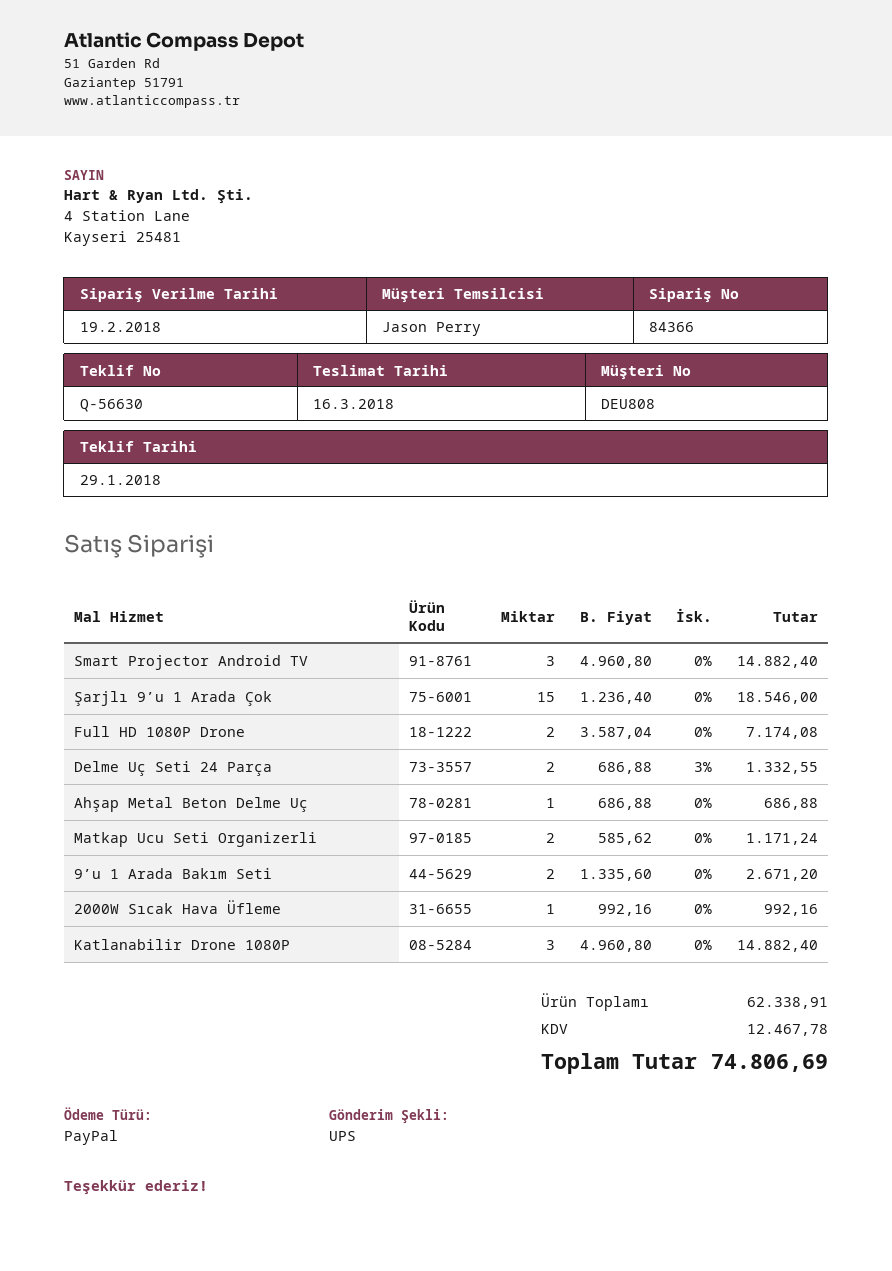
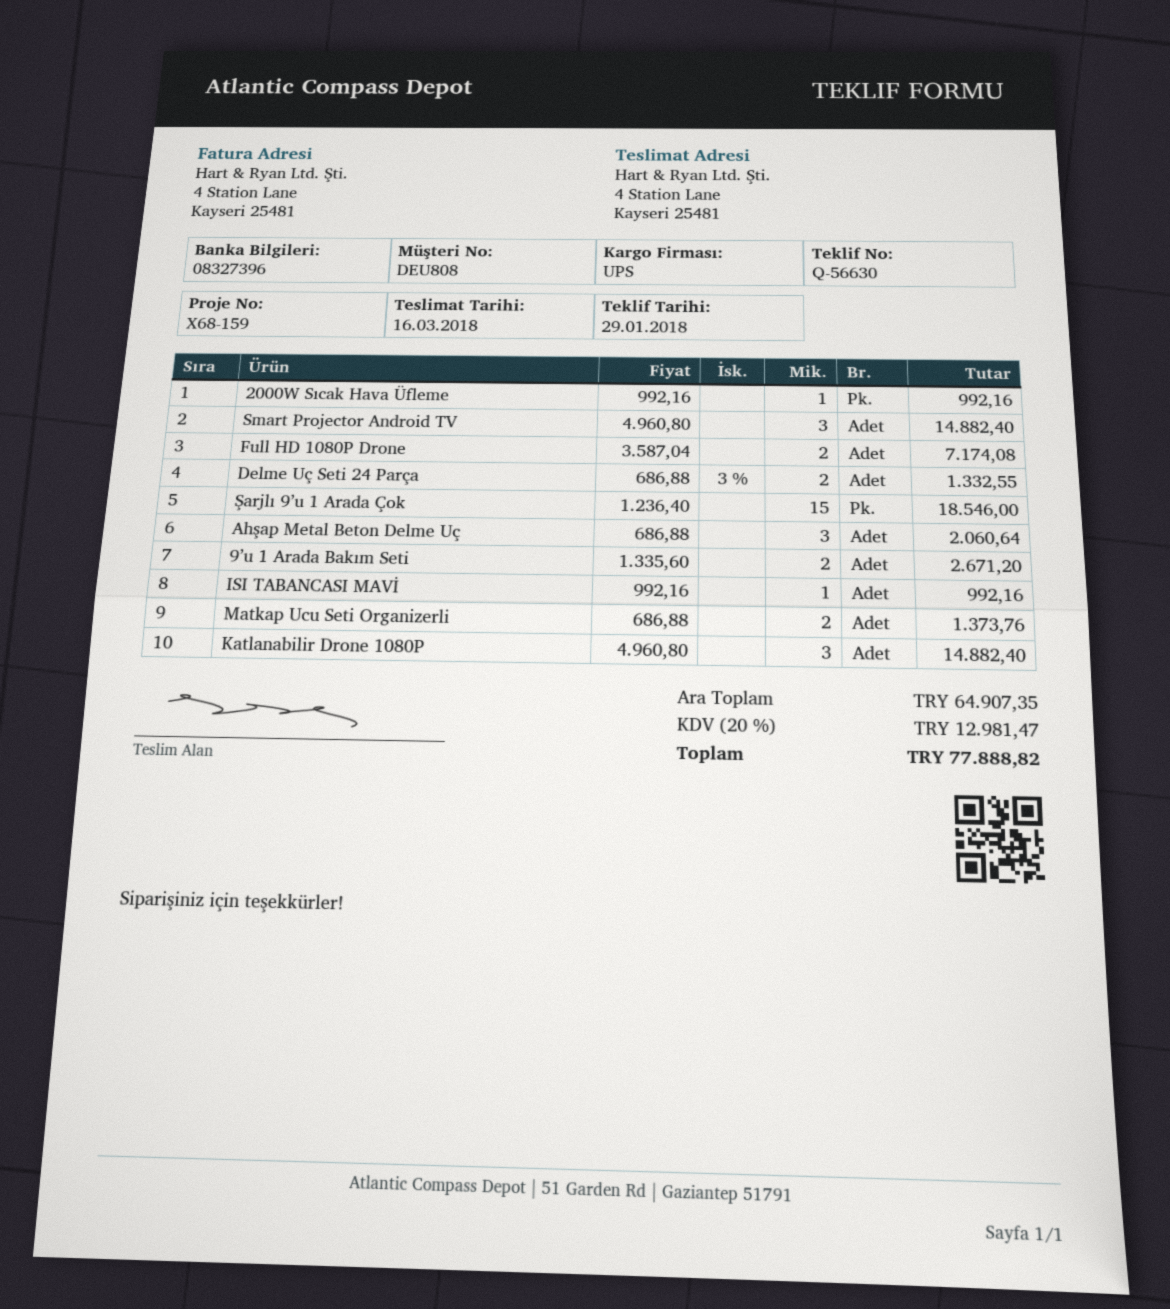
Ahşap Metal Beton Delme Uç: 1 x 686.88 = 686.88 -> 3 x 686.88 = 2060.64
Matkap Ucu Seti Organizerli: 2 x 585.62 = 1171.24 -> 2 x 686.88 = 1373.76
ISI TABANCASI MAVİ: none -> 1 x 992.16 = 992.16
subtotal: 62338.91 -> 64907.35
tax: 12467.78 -> 12981.47
total: 74806.69 -> 77888.82

